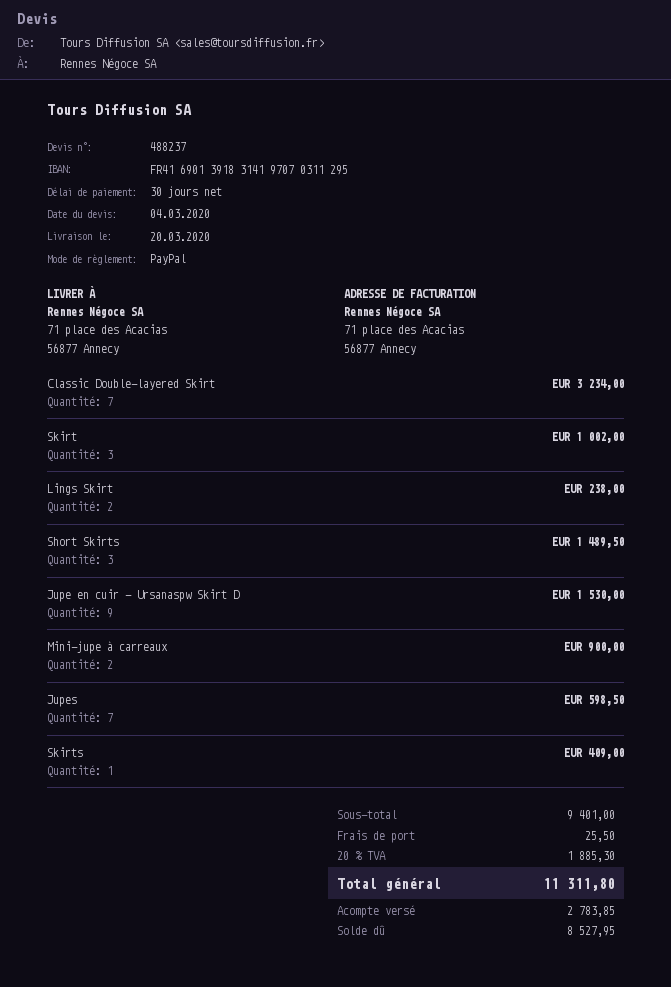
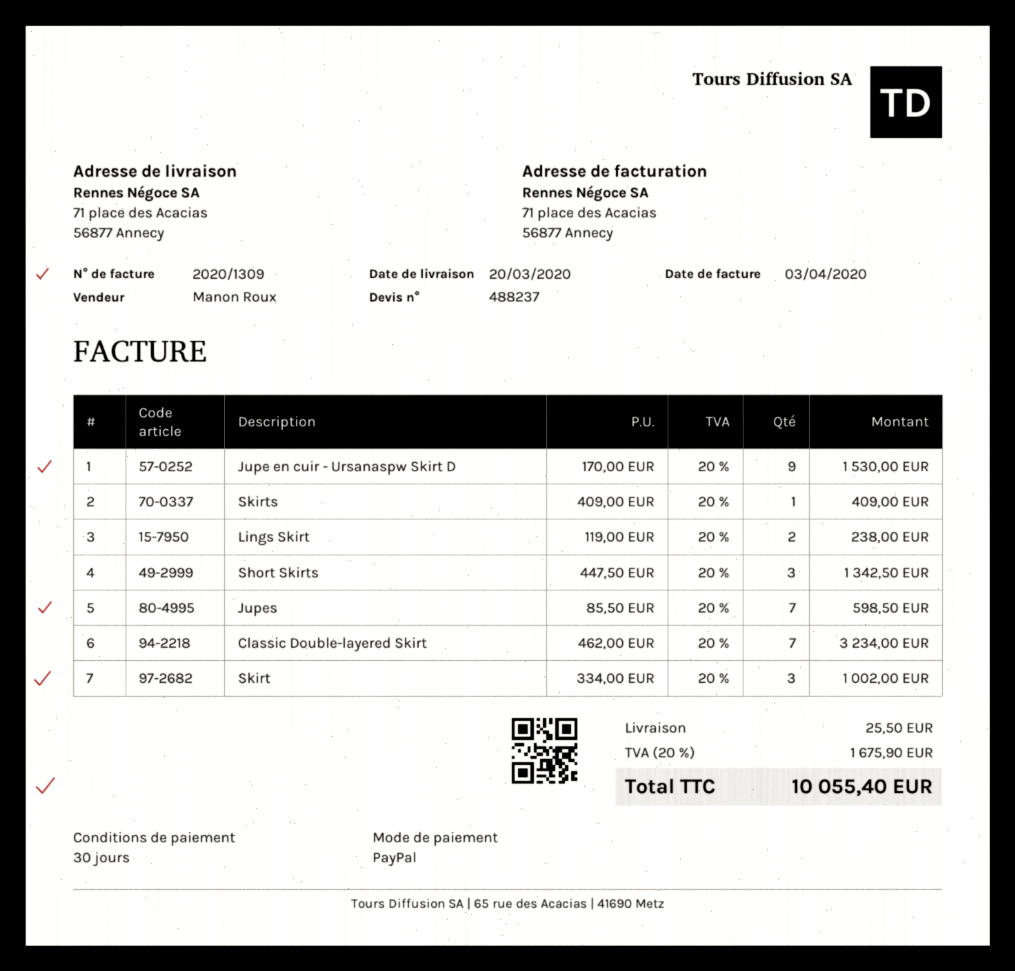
Short Skirts: 3 for 1489.50 -> 3 for 1342.50
Mini-jupe à carreaux: 2 for 900.00 -> none
tax: 20% = 1885.30 -> 20% = 1675.90
total: 11311.80 -> 10055.40

